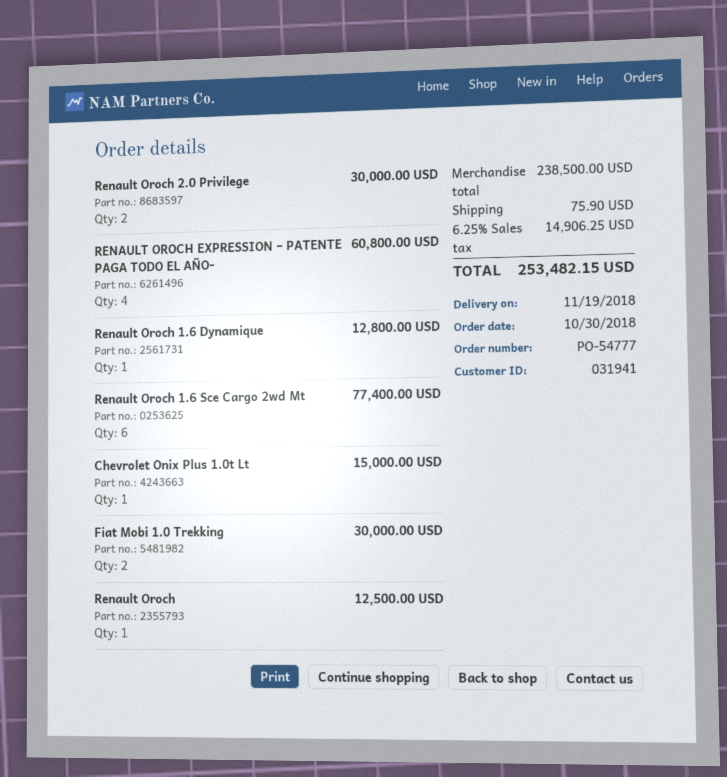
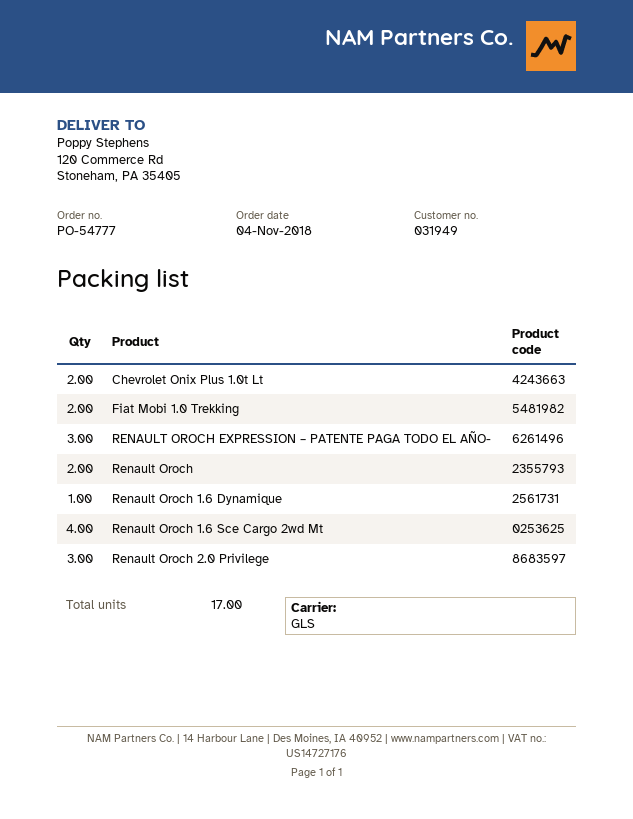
order date: 2018-10-30 -> 2018-11-04
customer number: 031941 -> 031949
Renault Oroch 2.0 Privilege: 2 -> 3
RENAULT OROCH EXPRESSION – PATENTE PAGA TODO EL AÑO-: 4 -> 3
Renault Oroch 1.6 Sce Cargo 2wd Mt: 6 -> 4
Chevrolet Onix Plus 1.0t Lt: 1 -> 2
Renault Oroch: 1 -> 2

